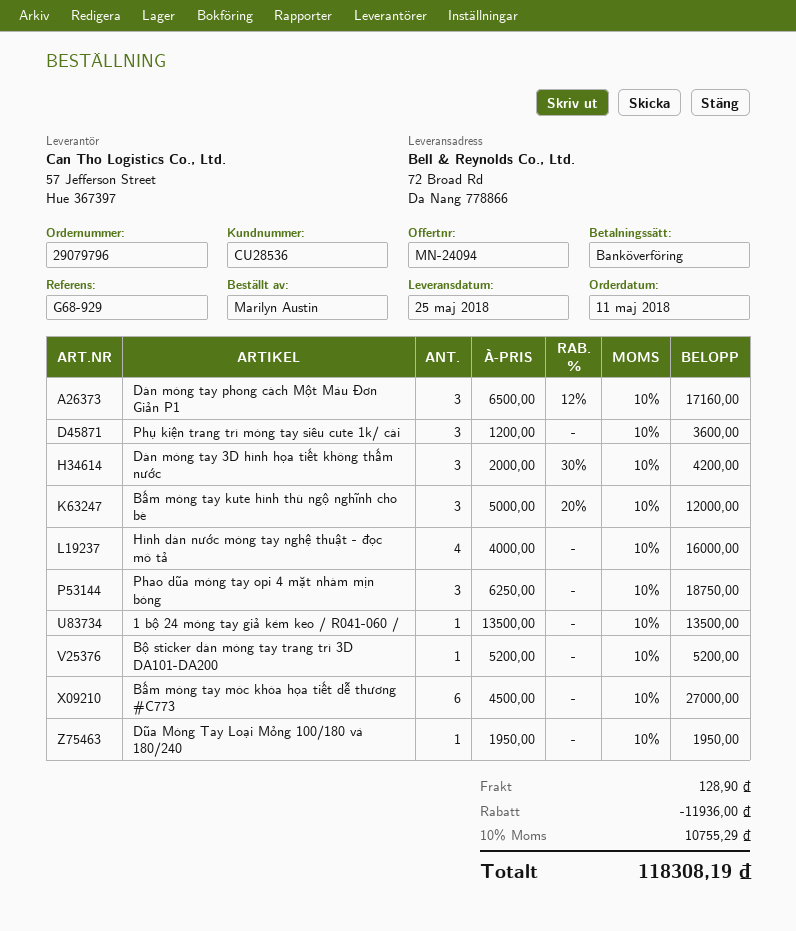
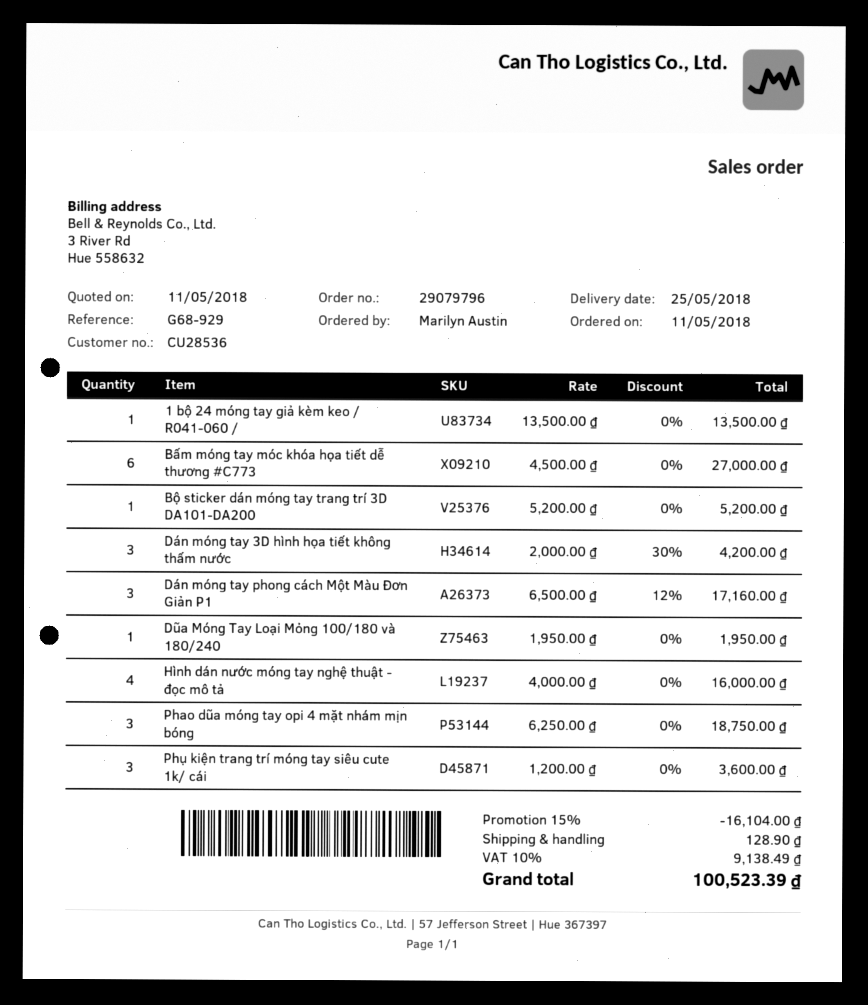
Bấm móng tay kute hình thú ngộ nghĩnh cho bé: 3 x 5000.00 - 20% = 12000.00 -> none
discount: 11936.00 -> 16104.00
tax: 10% = 10755.29 -> 10% = 9138.49
total: 118308.19 -> 100523.39

